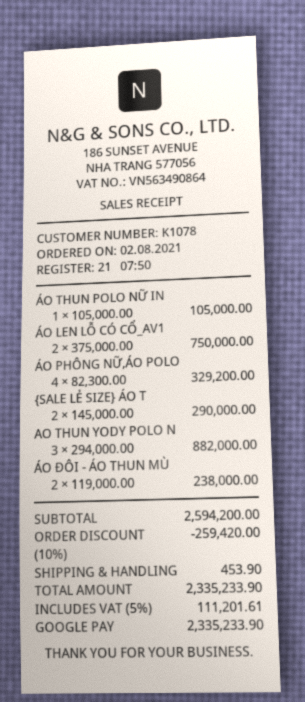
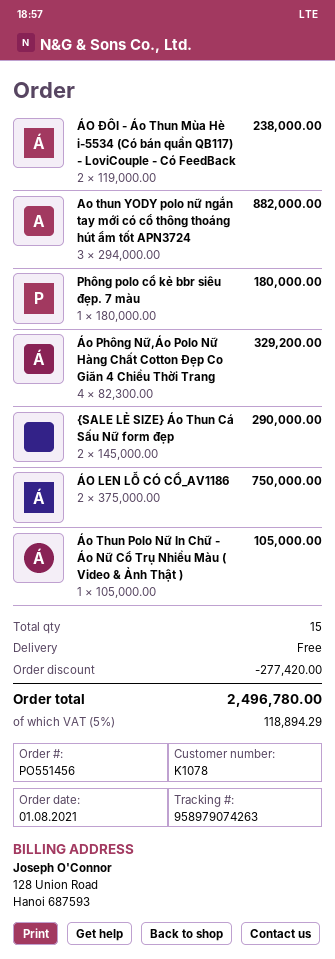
order date: 2021-08-02 -> 2021-08-01
Phông polo cổ kẻ bbr siêu đẹp. 7 màu: none -> 1 x 180000.00 = 180000.00
discount: 259420.00 -> 277420.00
shipping: 453.90 -> 0.00
tax: 5% = 111201.61 -> 5% = 118894.29
total: 2335233.90 -> 2496780.00

